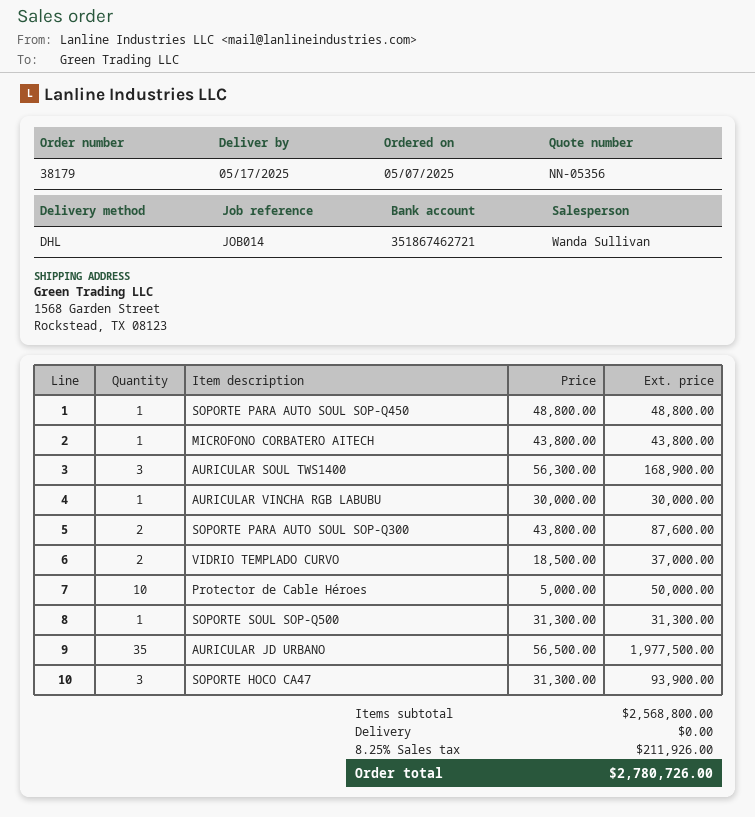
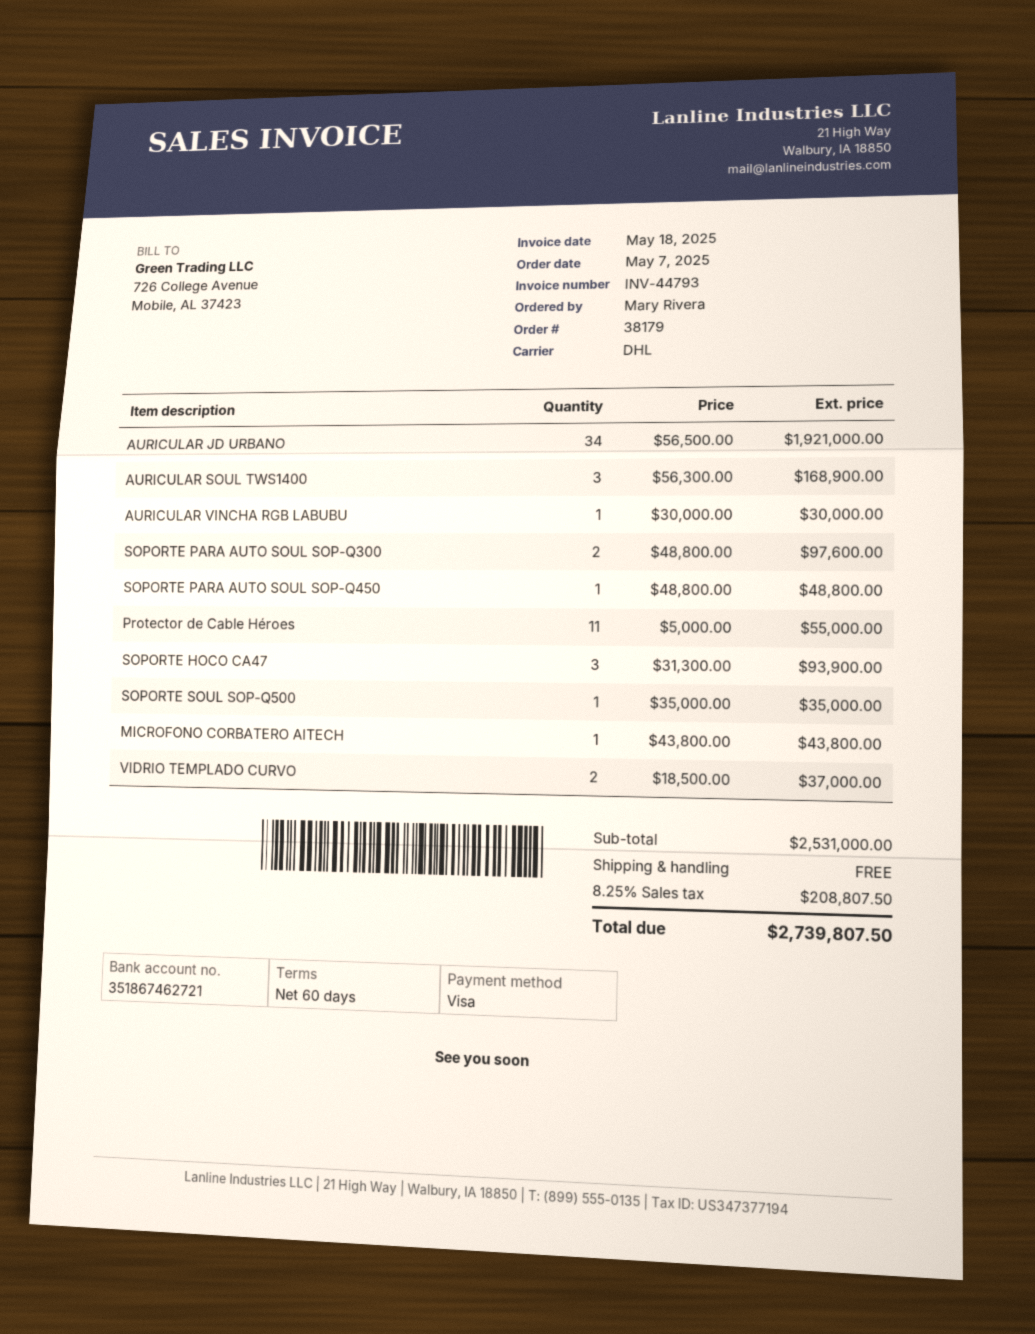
SOPORTE PARA AUTO SOUL SOP-Q300: 2 x 43800.00 = 87600.00 -> 2 x 48800.00 = 97600.00
Protector de Cable Héroes: 10 x 5000.00 = 50000.00 -> 11 x 5000.00 = 55000.00
SOPORTE SOUL SOP-Q500: 1 x 31300.00 = 31300.00 -> 1 x 35000.00 = 35000.00
AURICULAR JD URBANO: 35 x 56500.00 = 1977500.00 -> 34 x 56500.00 = 1921000.00
subtotal: 2568800.00 -> 2531000.00
tax: 8.25% = 211926.00 -> 8.25% = 208807.50
total: 2780726.00 -> 2739807.50

